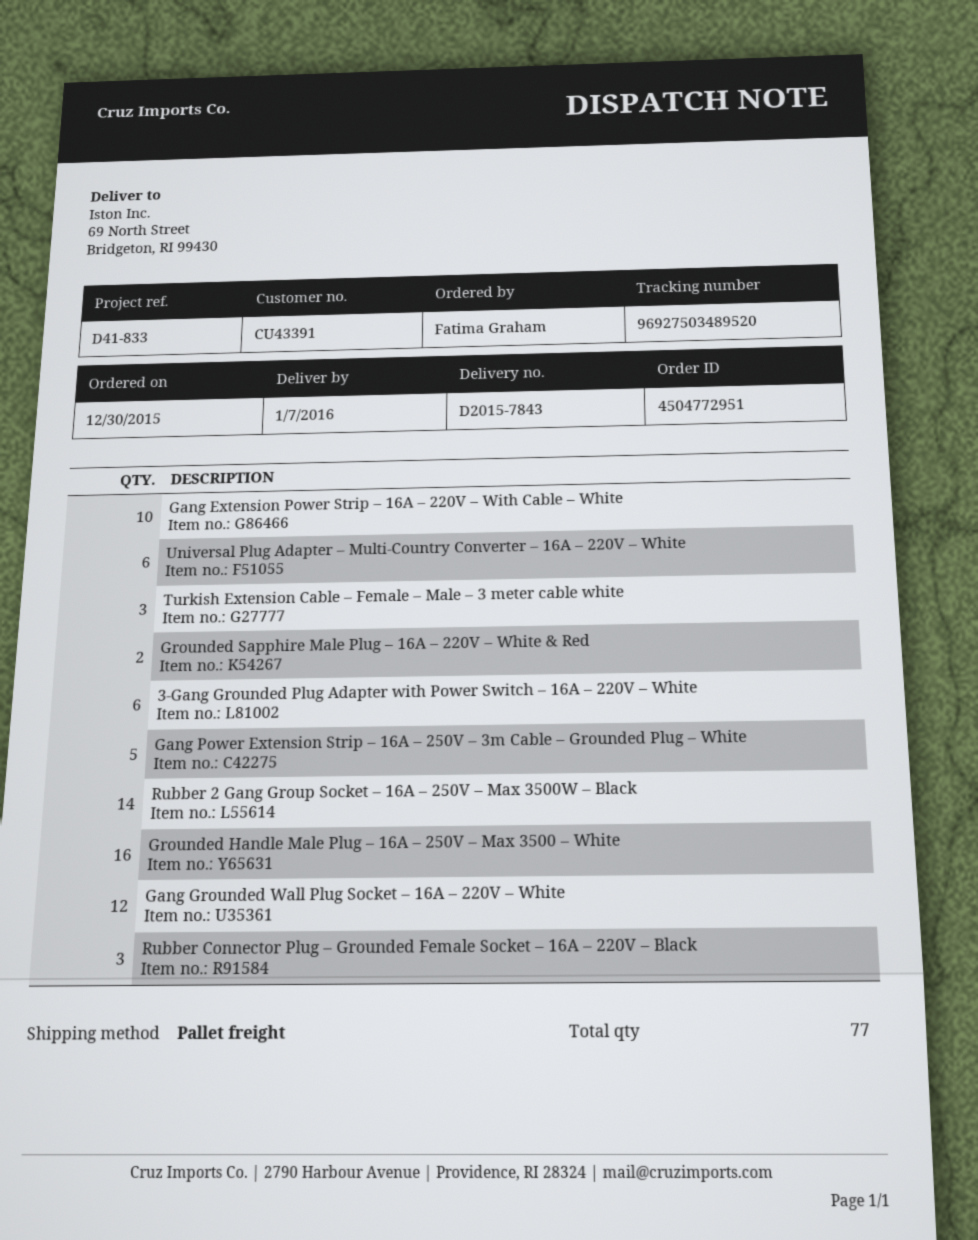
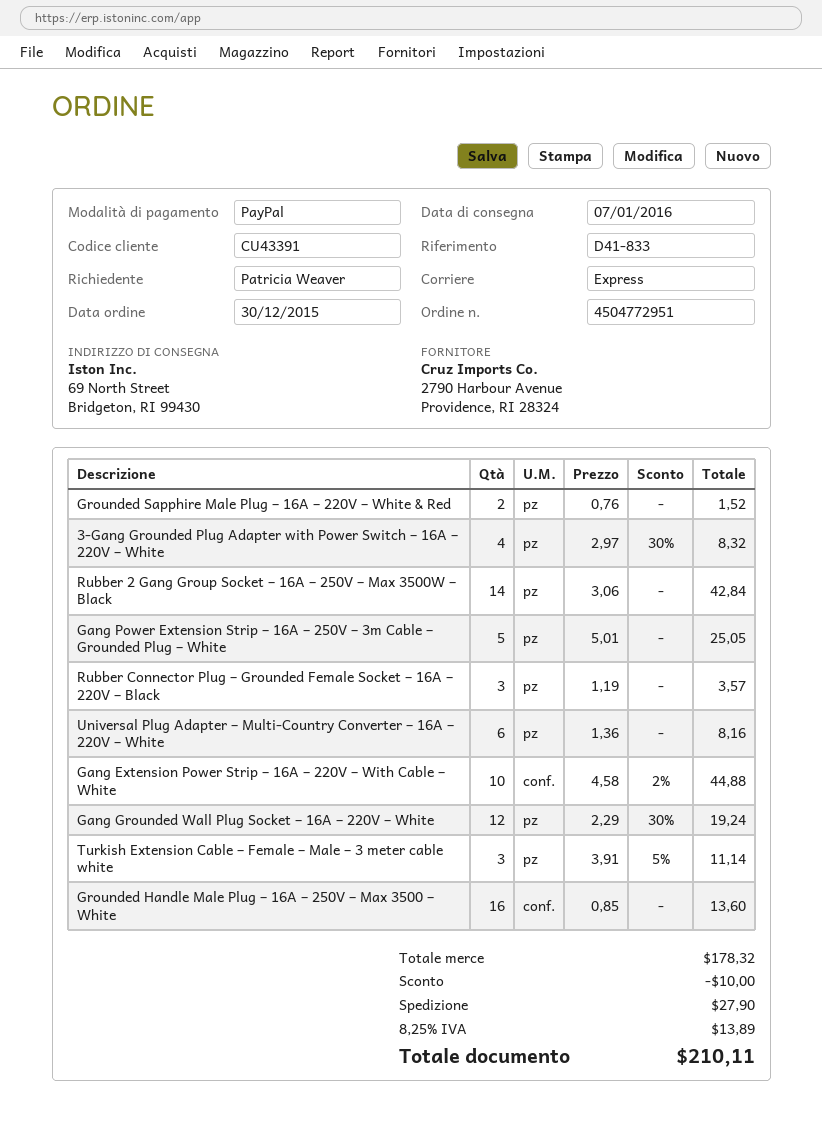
ordered by: Fatima Graham -> Patricia Weaver
shipping method: pallet freight -> express
3-Gang Grounded Plug Adapter with Power Switch – 16A – 220V – White: 6 -> 4

